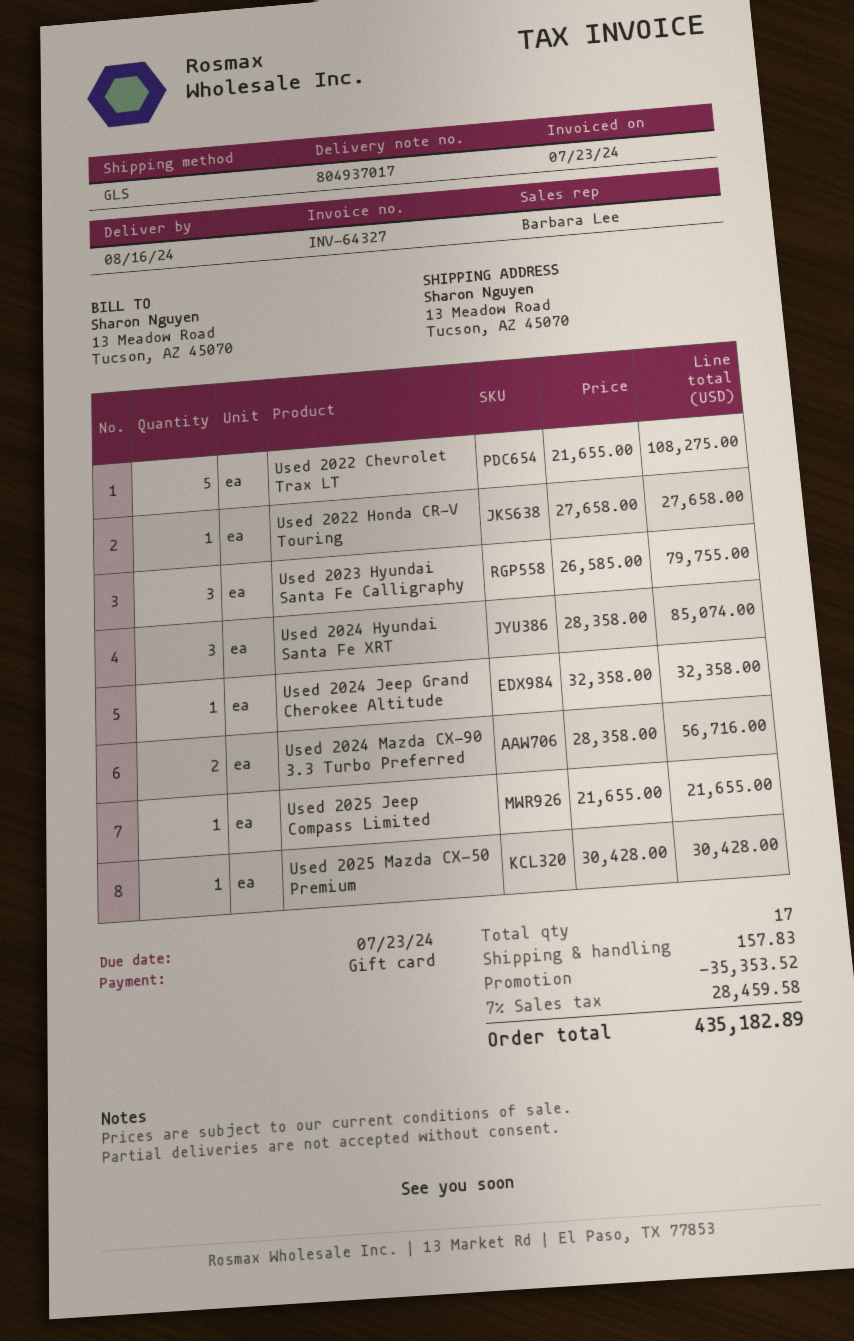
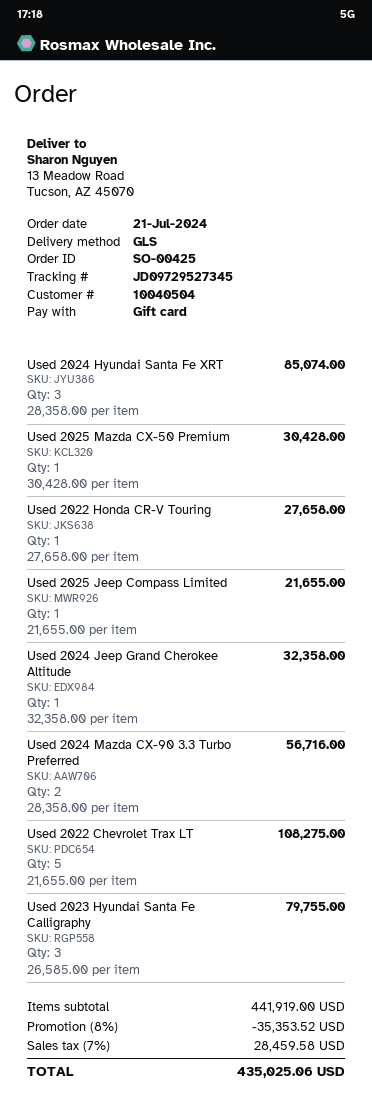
shipping: 157.83 -> none
total: 435182.89 -> 435025.06

